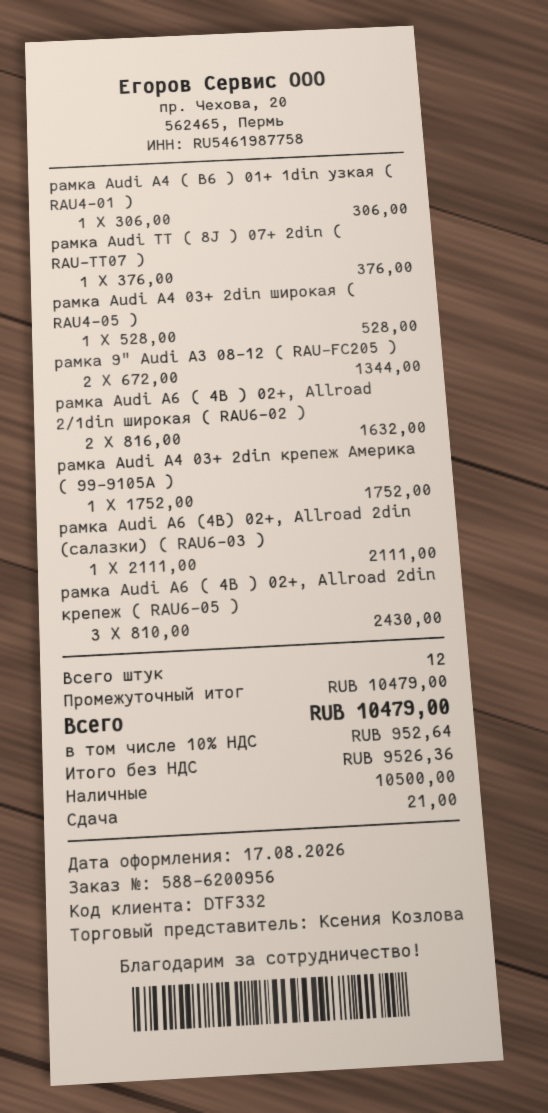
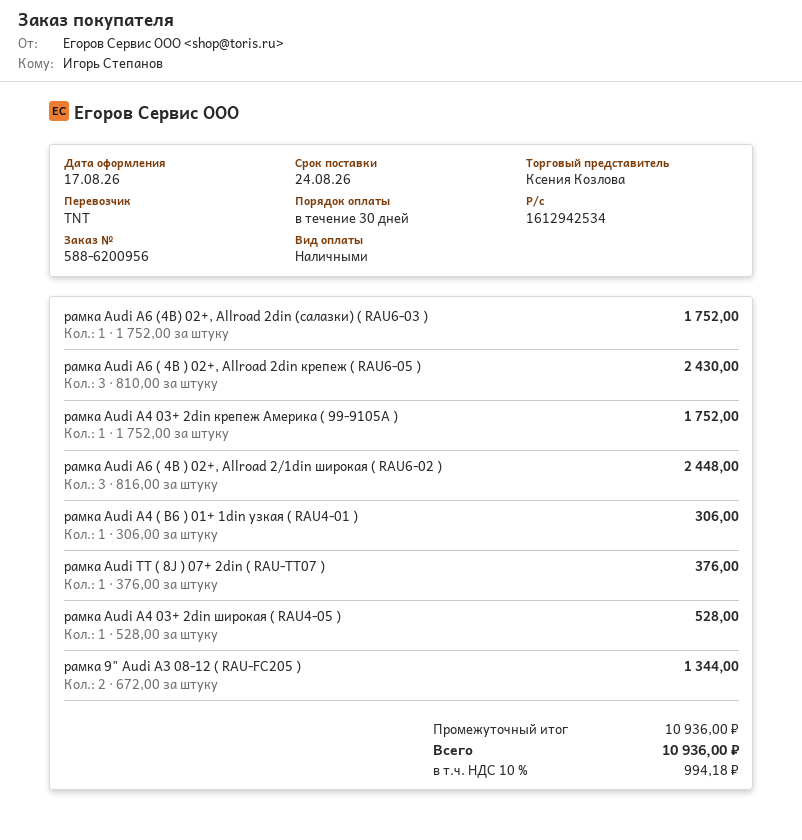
рамка Audi A6 ( 4B ) 02+, Allroad 2/1din широкая ( RAU6-02 ): 2 x 816.00 = 1632.00 -> 3 x 816.00 = 2448.00
рамка Audi A6 (4B) 02+, Allroad 2din (салазки) ( RAU6-03 ): 1 x 2111.00 = 2111.00 -> 1 x 1752.00 = 1752.00
subtotal: 10479.00 -> 10936.00
tax: 10% = 952.64 -> 10% = 994.18
total: 10479.00 -> 10936.00

